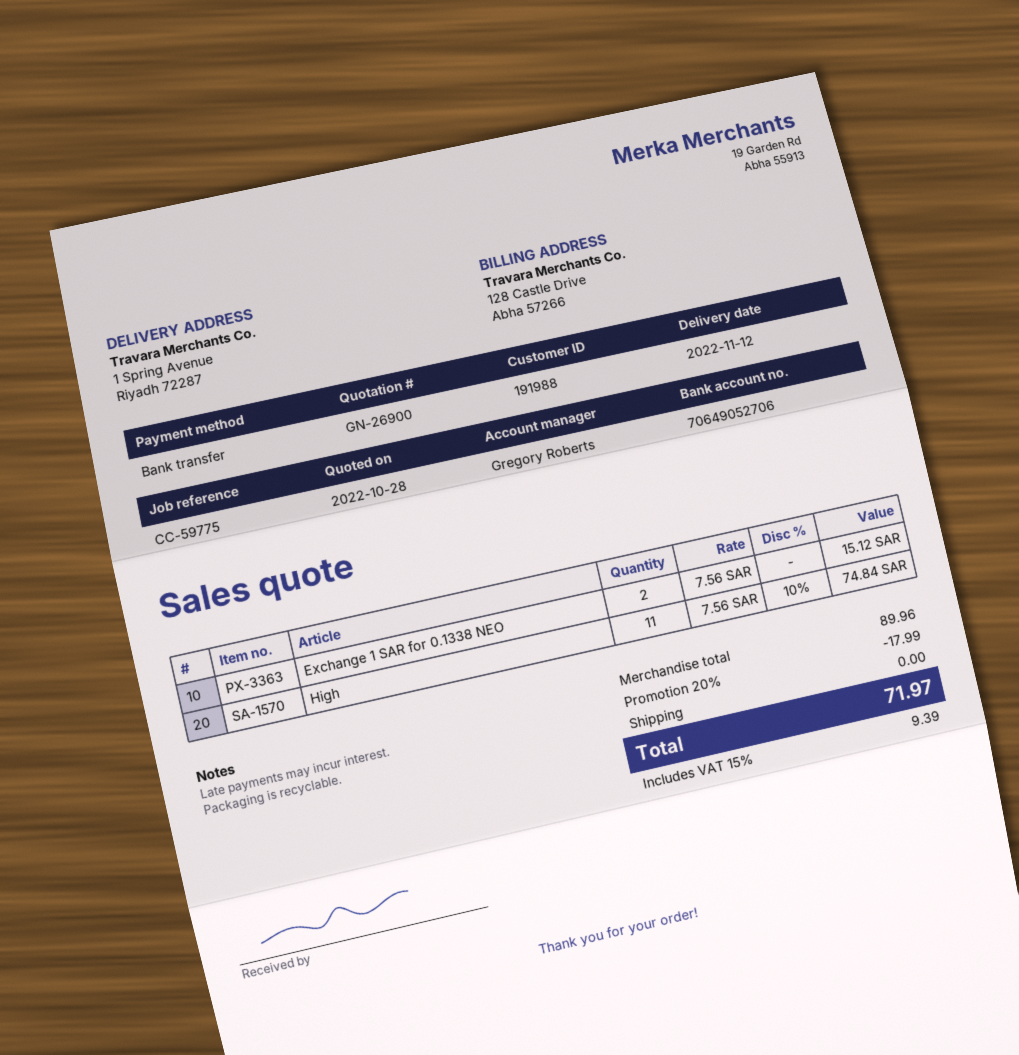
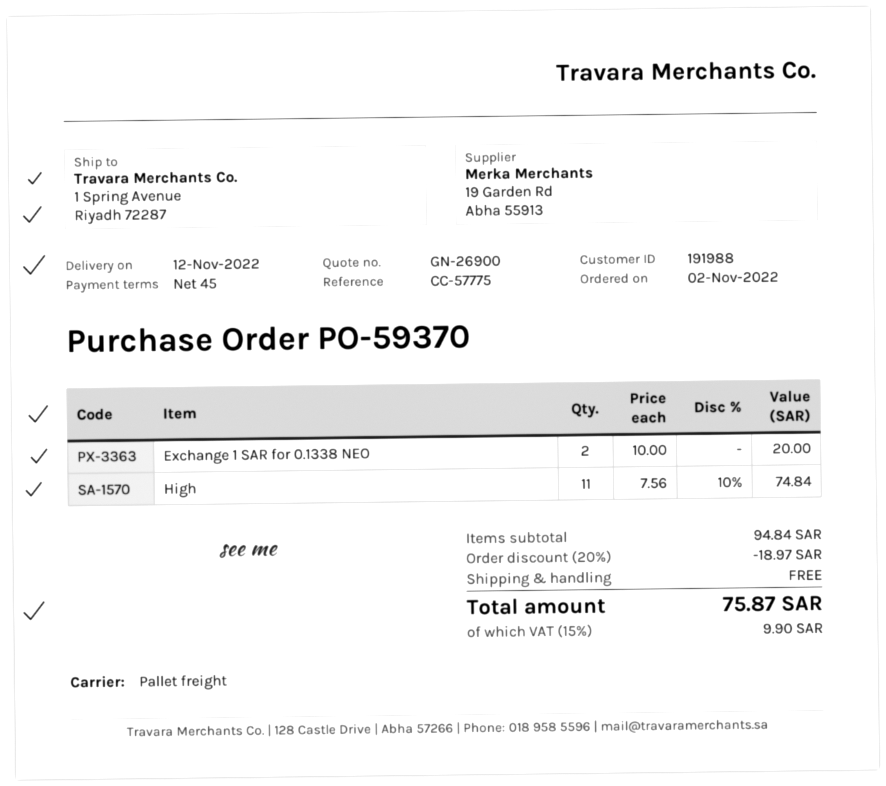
reference: CC-59775 -> CC-57775
Exchange 1 SAR for 0.1338 NEO: 2 x 7.56 = 15.12 -> 2 x 10.00 = 20.00
subtotal: 89.96 -> 94.84
discount: 20% = 17.99 -> 20% = 18.97
tax: 15% = 9.39 -> 15% = 9.90
total: 71.97 -> 75.87

